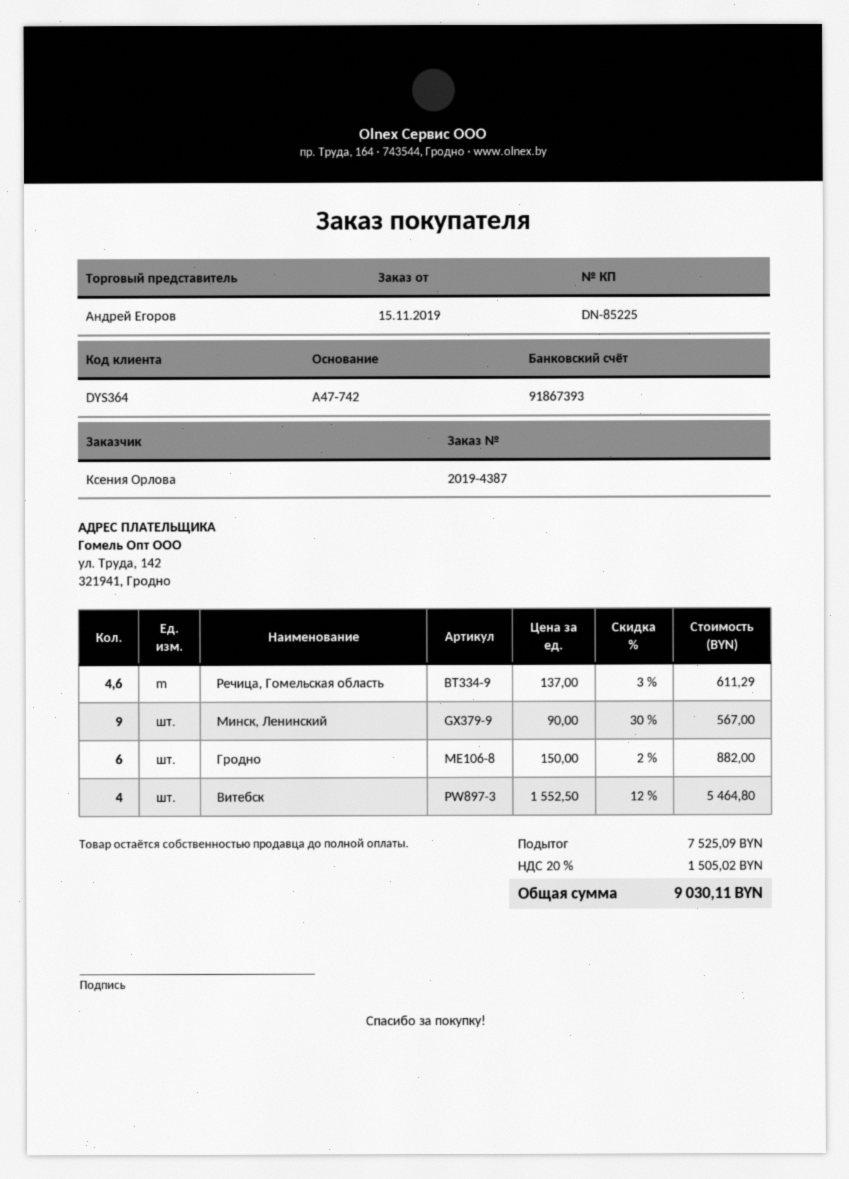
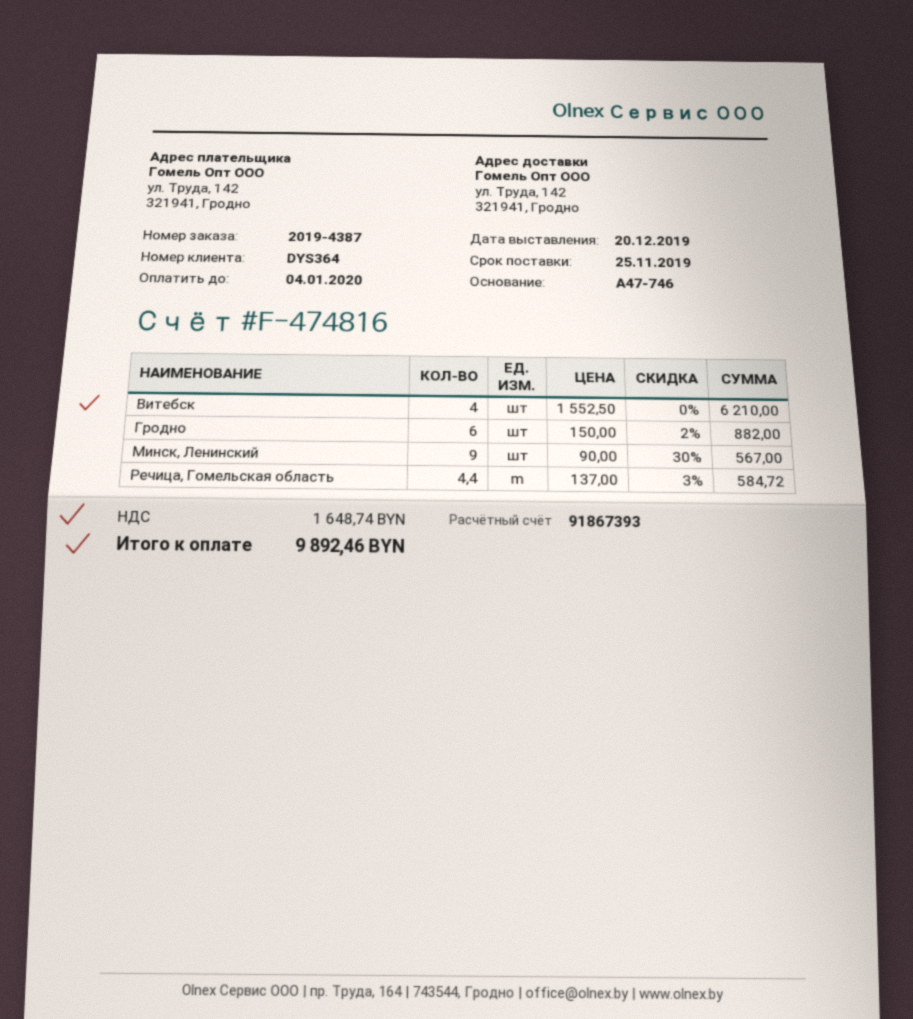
reference: A47-742 -> A47-746
Речица, Гомельская область: 4.6 x 137.00 - 3% = 611.29 -> 4.4 x 137.00 - 3% = 584.72
Витебск: 4 x 1552.50 - 12% = 5464.80 -> 4 x 1552.50 = 6210.00
tax: 1505.02 -> 1648.74
total: 9030.11 -> 9892.46

